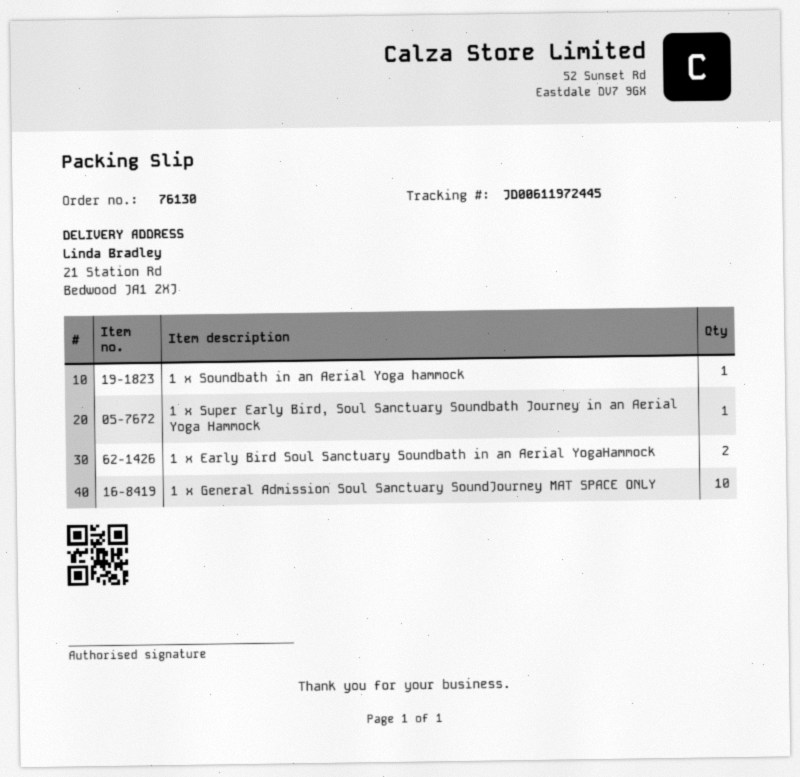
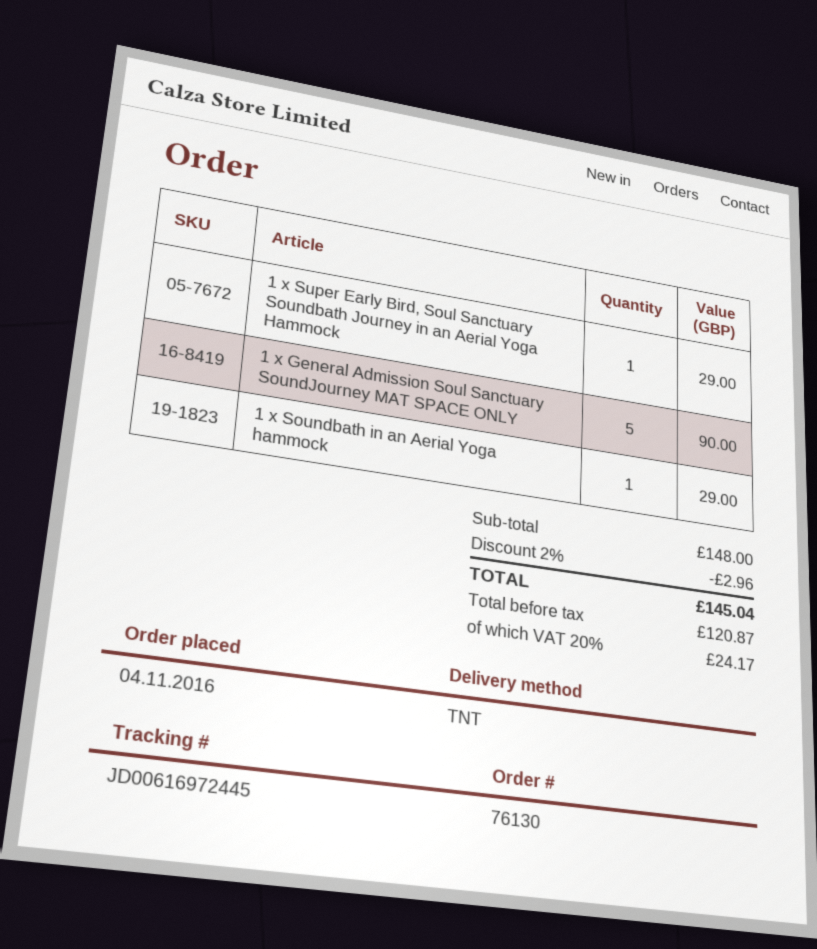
tracking number: JD00611972445 -> JD00616972445
1 x Early Bird Soul Sanctuary Soundbath in an Aerial YogaHammock: 2 -> none
1 x General Admission Soul Sanctuary SoundJourney MAT SPACE ONLY: 10 -> 5

